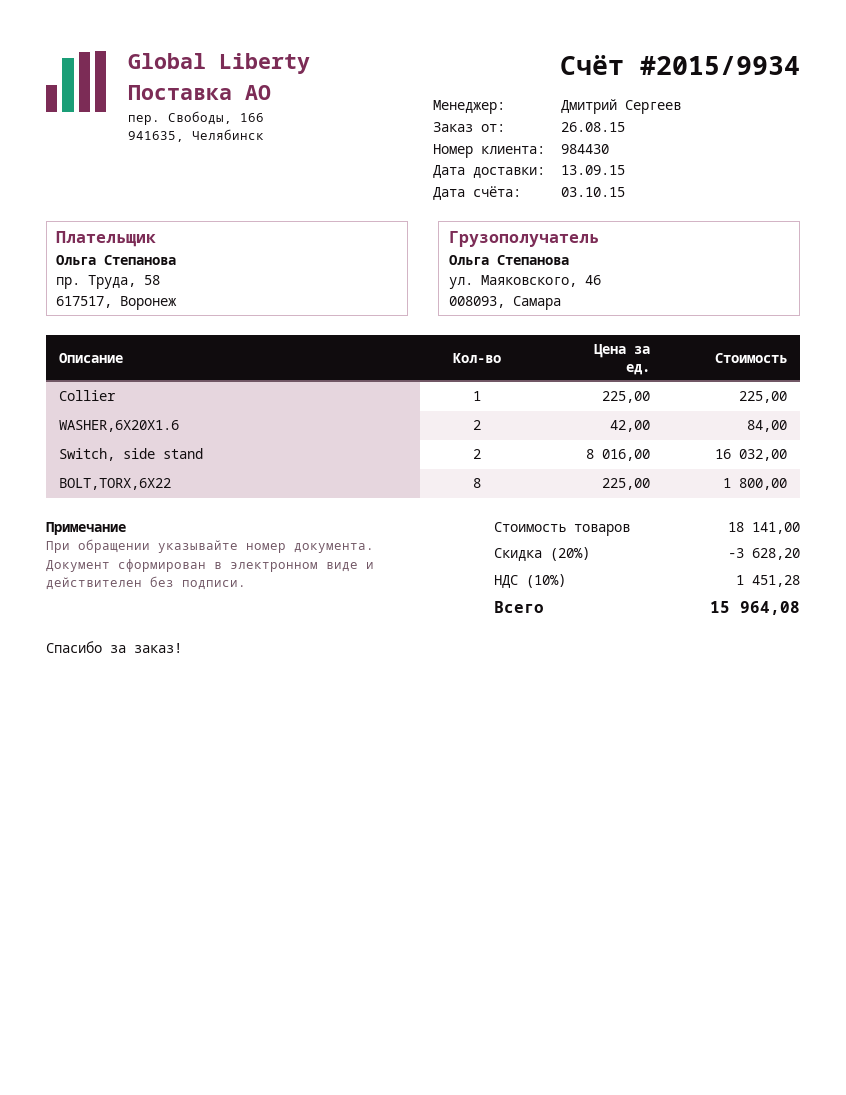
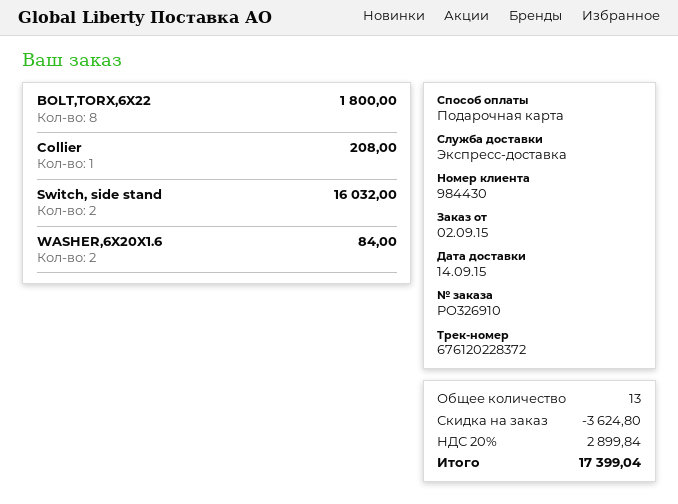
order date: 2015-08-26 -> 2015-09-02
delivery date: 2015-09-13 -> 2015-09-14
Collier: 1 for 225.00 -> 1 for 208.00
discount: 3628.20 -> 3624.80
tax: 10% = 1451.28 -> 20% = 2899.84
total: 15964.08 -> 17399.04

